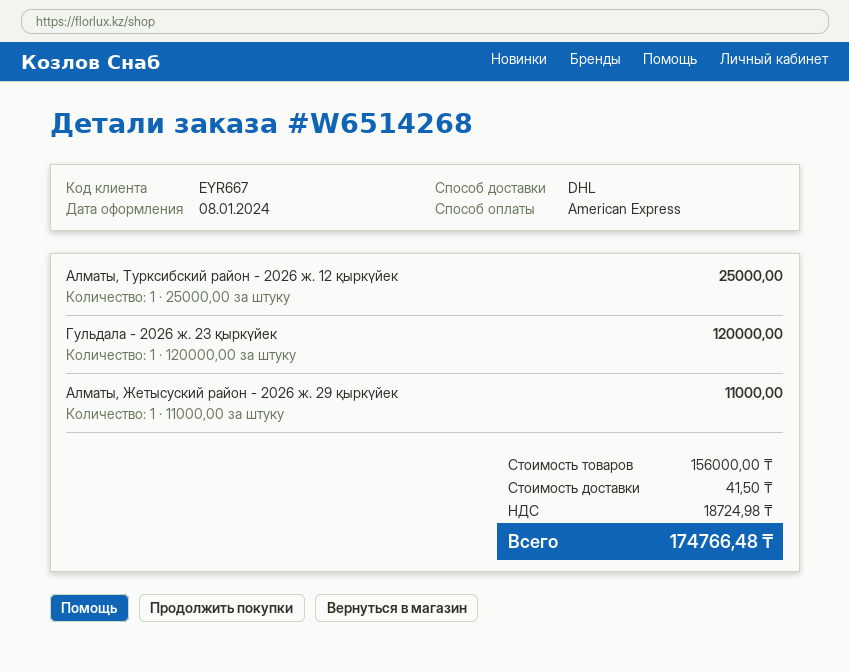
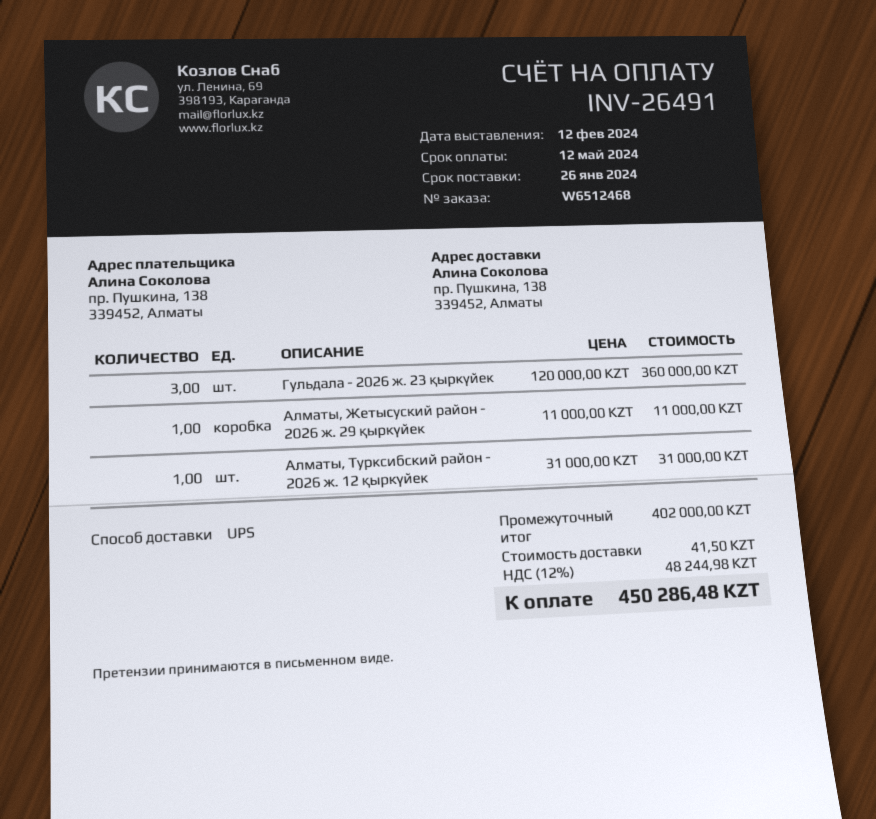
order number: W6514268 -> W6512468
shipping method: DHL -> UPS
Алматы, Турксибский район - 2026 ж. 12 қыркүйек: 1 x 25000.00 = 25000.00 -> 1 x 31000.00 = 31000.00
Гульдала - 2026 ж. 23 қыркүйек: 1 x 120000.00 = 120000.00 -> 3 x 120000.00 = 360000.00
subtotal: 156000.00 -> 402000.00
tax: 18724.98 -> 48244.98
total: 174766.48 -> 450286.48

